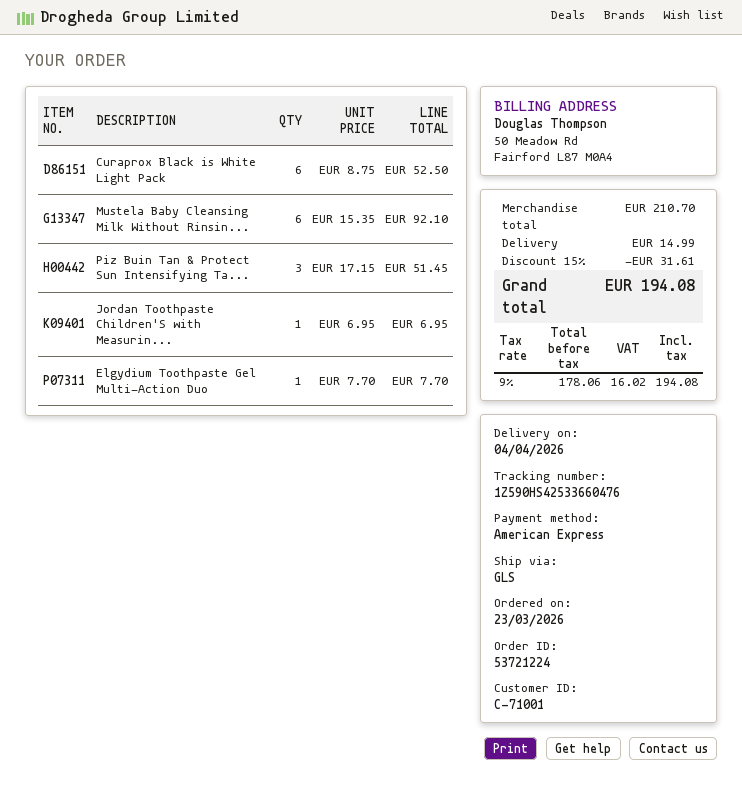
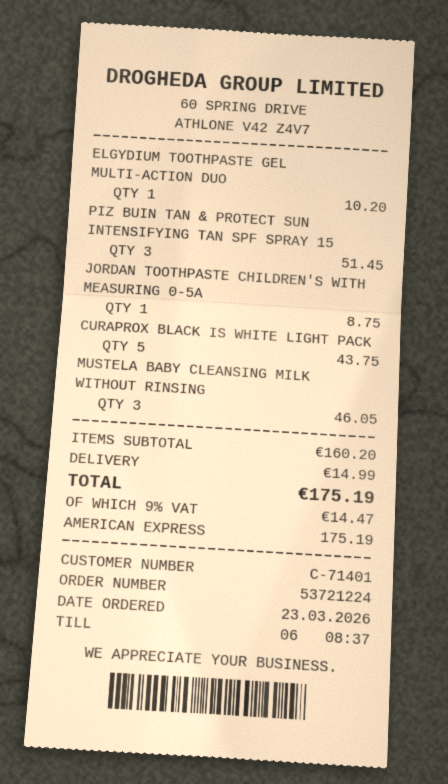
customer number: C-71001 -> C-71401
Curaprox Black is White Light Pack: 6 for 52.50 -> 5 for 43.75
Mustela Baby Cleansing Milk Without Rinsin...: 6 for 92.10 -> 3 for 46.05
Jordan Toothpaste Children'S with Measurin...: 1 for 6.95 -> 1 for 8.75
Elgydium Toothpaste Gel Multi-Action Duo: 1 for 7.70 -> 1 for 10.20
subtotal: 210.70 -> 160.20
discount: 15% = 31.61 -> none
tax: 9% = 16.02 -> 9% = 14.47
total: 194.08 -> 175.19

